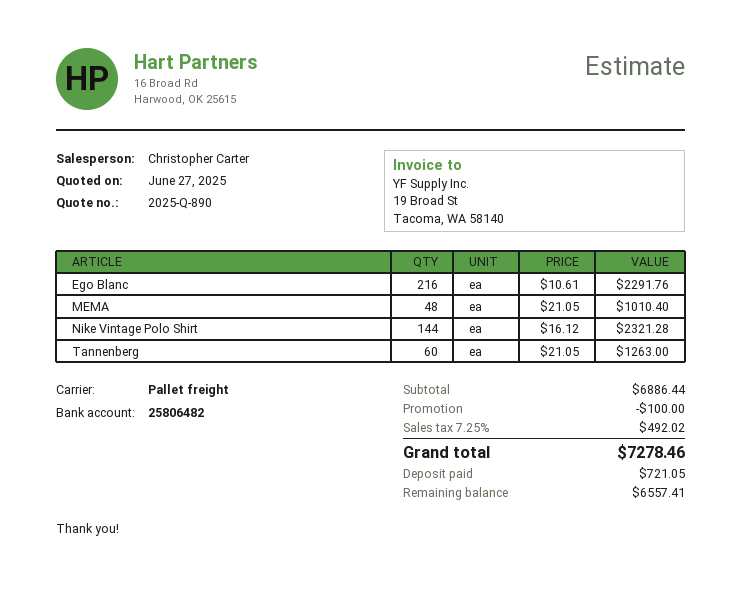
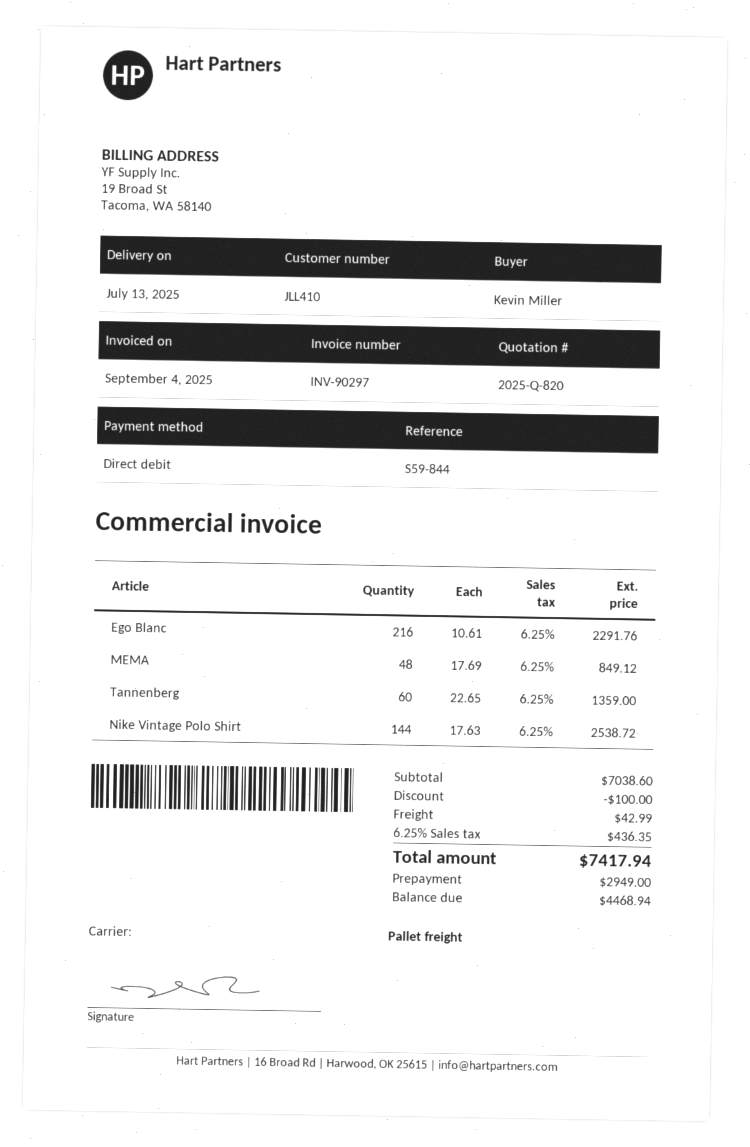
quote number: 2025-Q-890 -> 2025-Q-820
MEMA: 48 x 21.05 = 1010.40 -> 48 x 17.69 = 849.12
Nike Vintage Polo Shirt: 144 x 16.12 = 2321.28 -> 144 x 17.63 = 2538.72
Tannenberg: 60 x 21.05 = 1263.00 -> 60 x 22.65 = 1359.00
subtotal: 6886.44 -> 7038.60
shipping: none -> 42.99
tax: 7.25% = 492.02 -> 6.25% = 436.35
total: 7278.46 -> 7417.94
deposit: 721.05 -> 2949.00
balance: 6557.41 -> 4468.94

